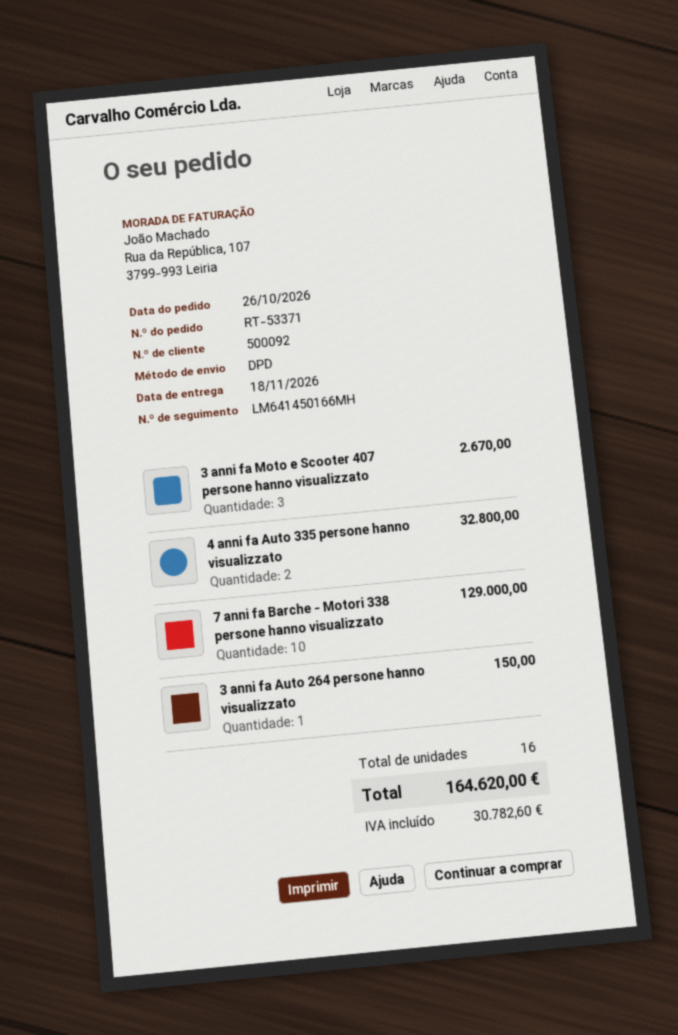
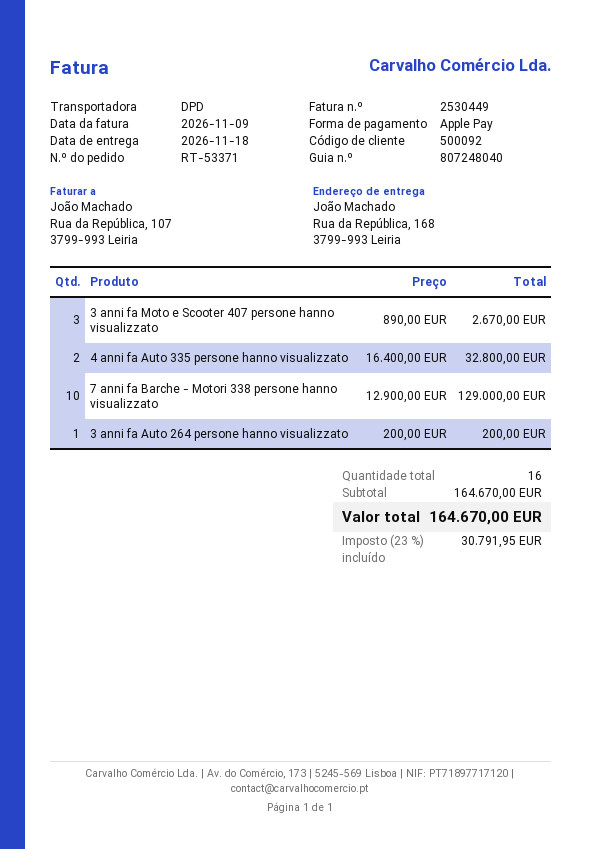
3 anni fa Auto 264 persone hanno visualizzato: 1 for 150.00 -> 1 for 200.00
tax: 30782.60 -> 30791.95
total: 164620.00 -> 164670.00

